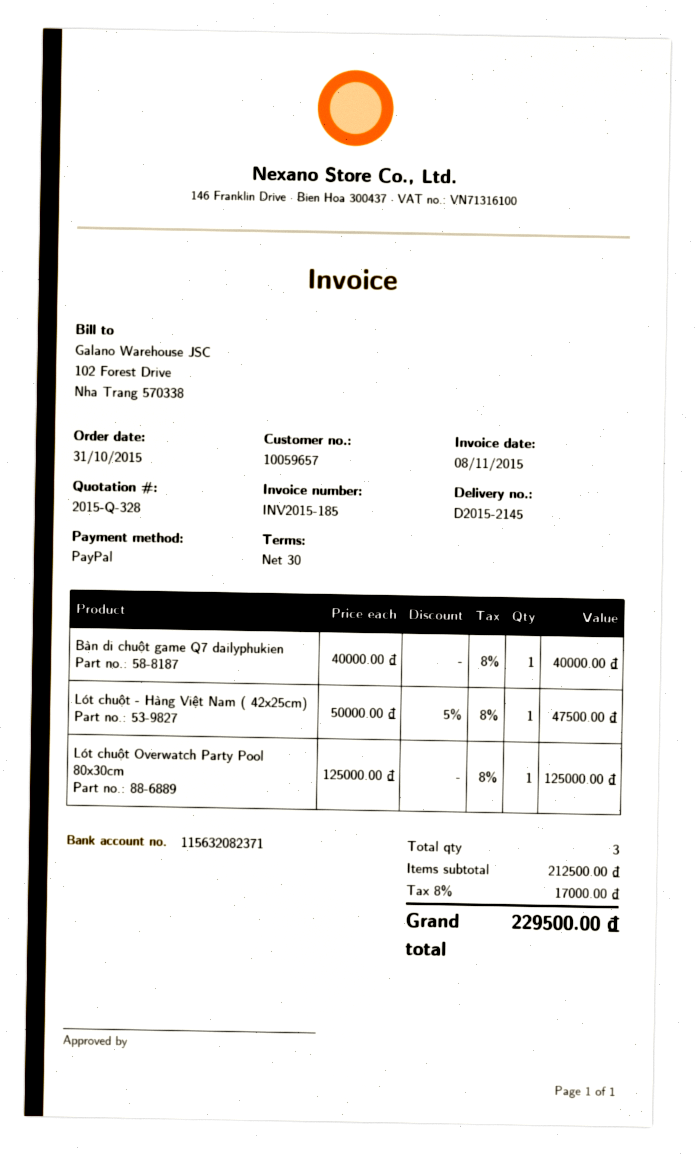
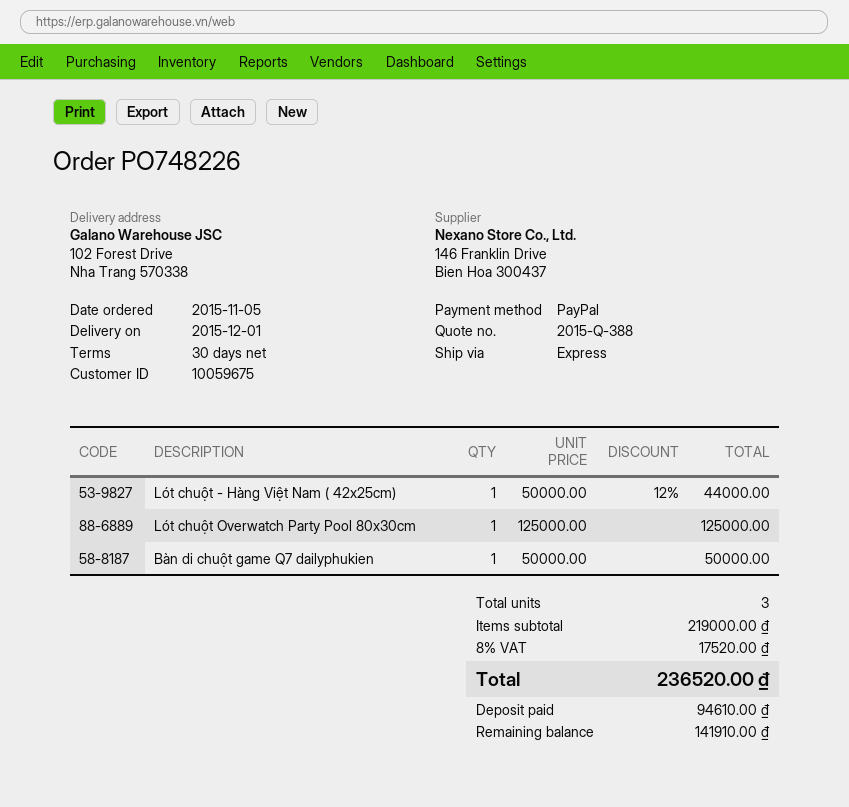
quote number: 2015-Q-328 -> 2015-Q-388
order date: 2015-10-31 -> 2015-11-05
customer number: 10059657 -> 10059675
Bàn di chuột game Q7 dailyphukien: 1 x 40000.00 = 40000.00 -> 1 x 50000.00 = 50000.00
Lót chuột - Hàng Việt Nam ( 42x25cm): 1 x 50000.00 - 5% = 47500.00 -> 1 x 50000.00 - 12% = 44000.00
subtotal: 212500.00 -> 219000.00
tax: 8% = 17000.00 -> 8% = 17520.00
total: 229500.00 -> 236520.00

